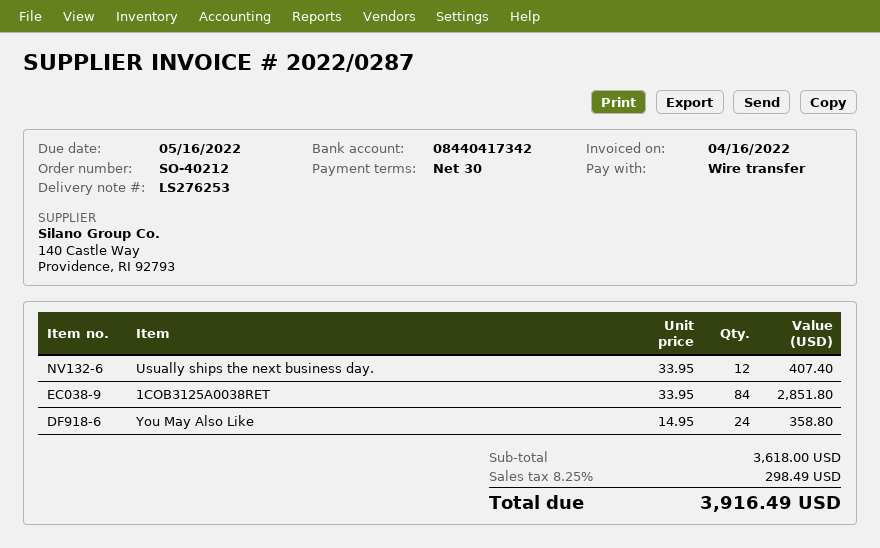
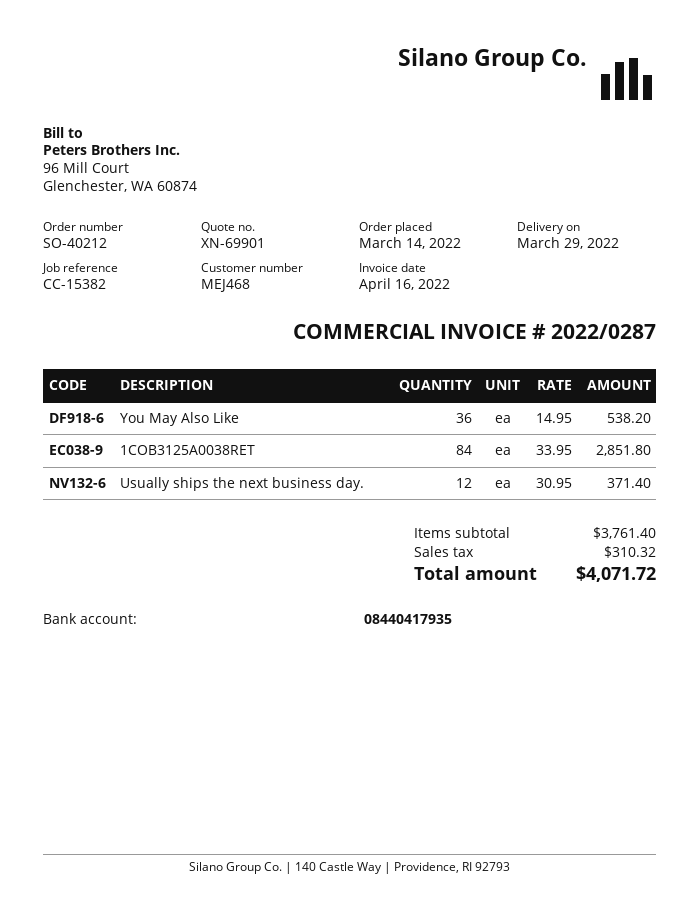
bank account: 08440417342 -> 08440417935
Usually ships the next business day.: 12 x 33.95 = 407.40 -> 12 x 30.95 = 371.40
You May Also Like: 24 x 14.95 = 358.80 -> 36 x 14.95 = 538.20
subtotal: 3618.00 -> 3761.40
tax: 298.49 -> 310.32
total: 3916.49 -> 4071.72

